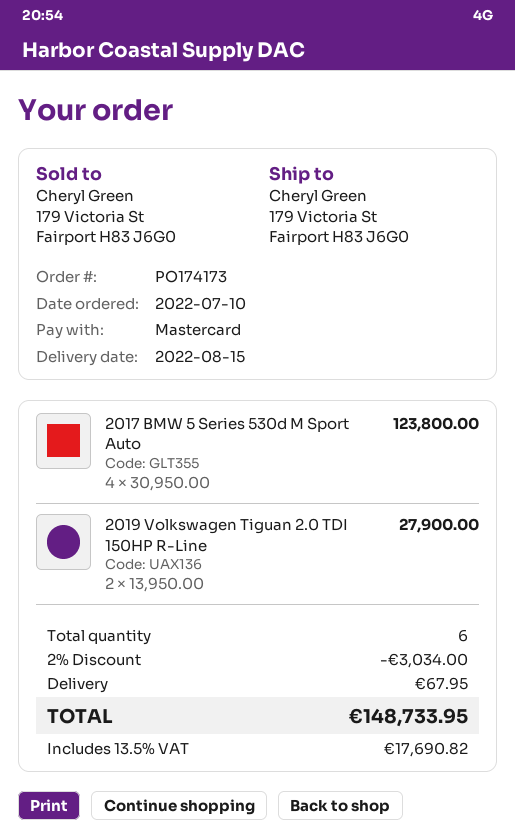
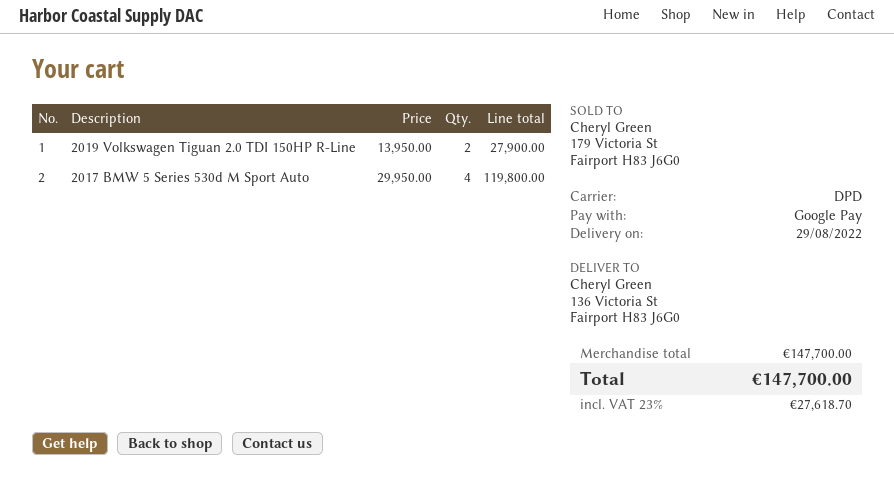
delivery date: 2022-08-15 -> 2022-08-29
payment method: Mastercard -> Google Pay
ship to: 179 Victoria St, Fairport H83 J6G0 -> 136 Victoria St, Fairport H83 J6G0
2017 BMW 5 Series 530d M Sport Auto: 4 x 30950.00 = 123800.00 -> 4 x 29950.00 = 119800.00
discount: 2% = 3034.00 -> none
shipping: 67.95 -> none
tax: 13.5% = 17690.82 -> 23% = 27618.70
total: 148733.95 -> 147700.00

